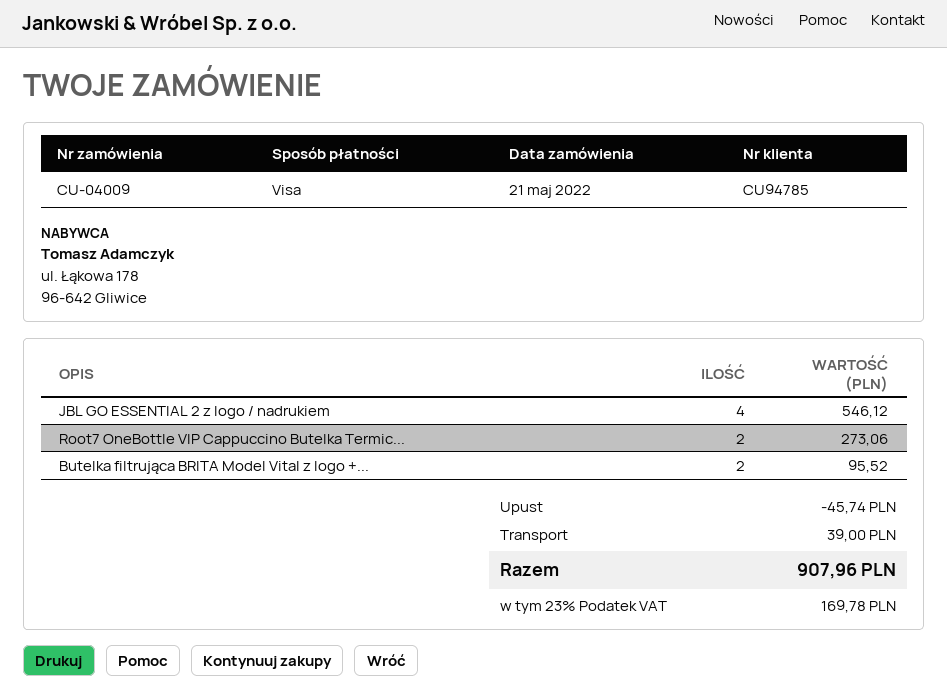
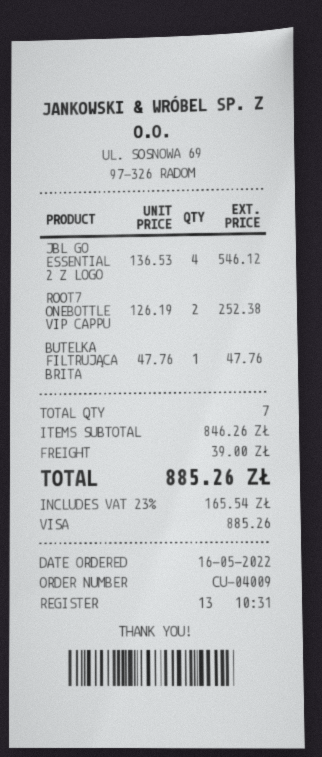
order date: 2022-05-21 -> 2022-05-16
Root7 OneBottle VIP Cappuccino Butelka Termic...: 2 for 273.06 -> 2 for 252.38
Butelka filtrująca BRITA Model Vital z logo +...: 2 for 95.52 -> 1 for 47.76
discount: 45.74 -> none
tax: 23% = 169.78 -> 23% = 165.54
total: 907.96 -> 885.26

